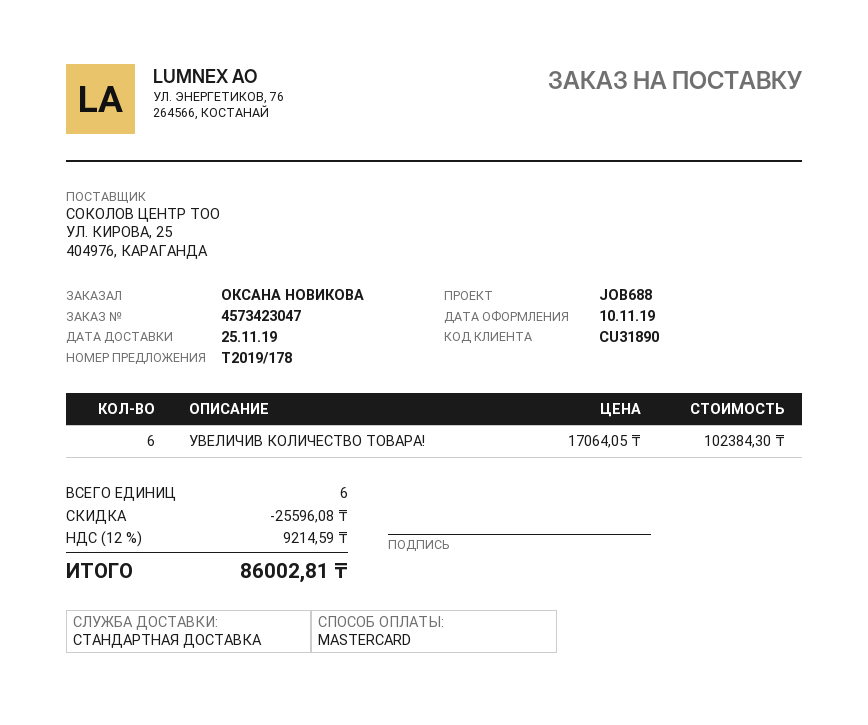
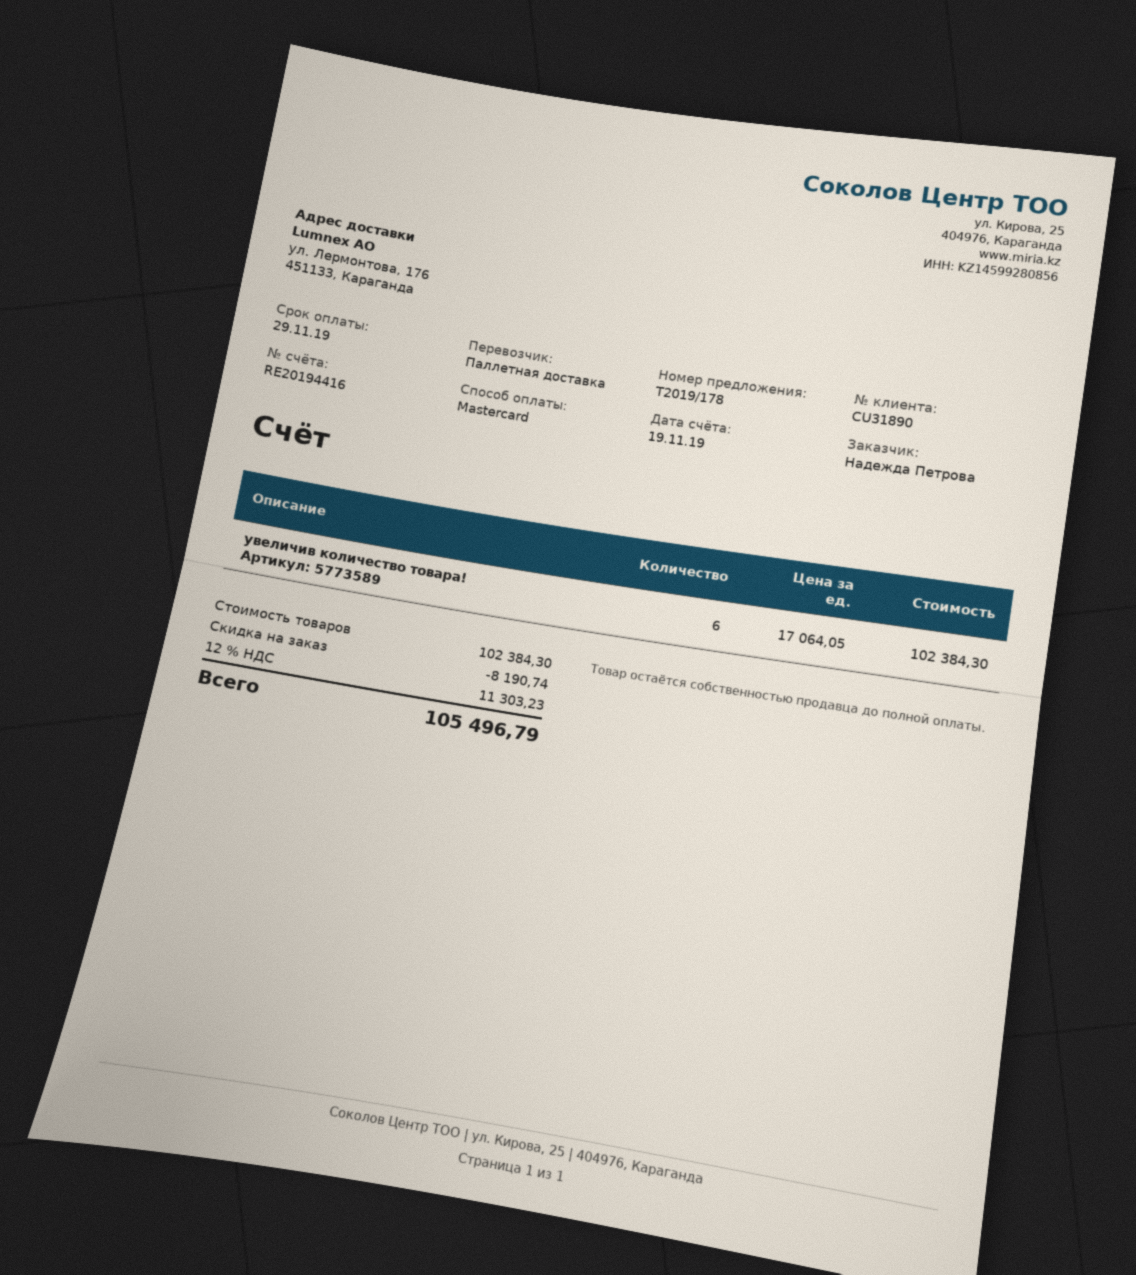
ordered by: ОКСАНА НОВИКОВА -> Надежда Петрова
shipping method: standard -> pallet freight
discount: 25596.08 -> 8190.74
tax: 12% = 9214.59 -> 12% = 11303.23
total: 86002.81 -> 105496.79

